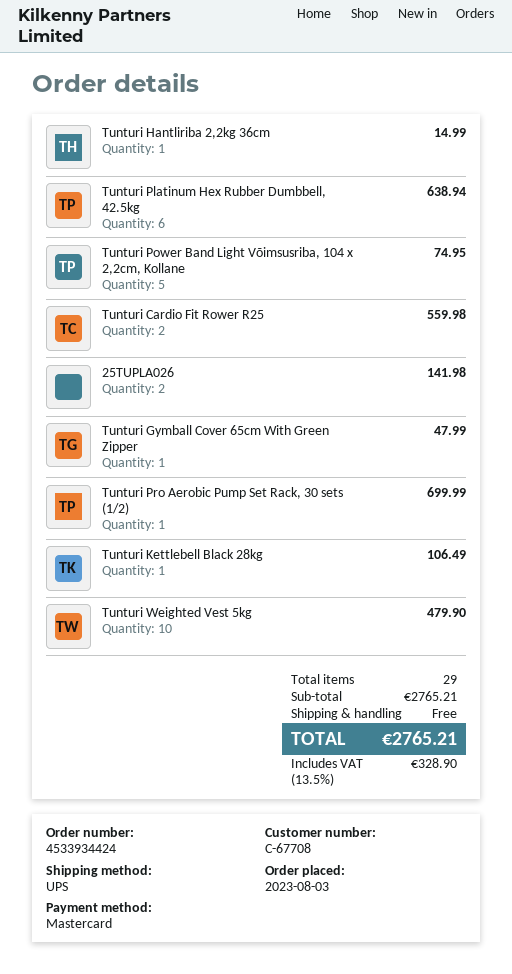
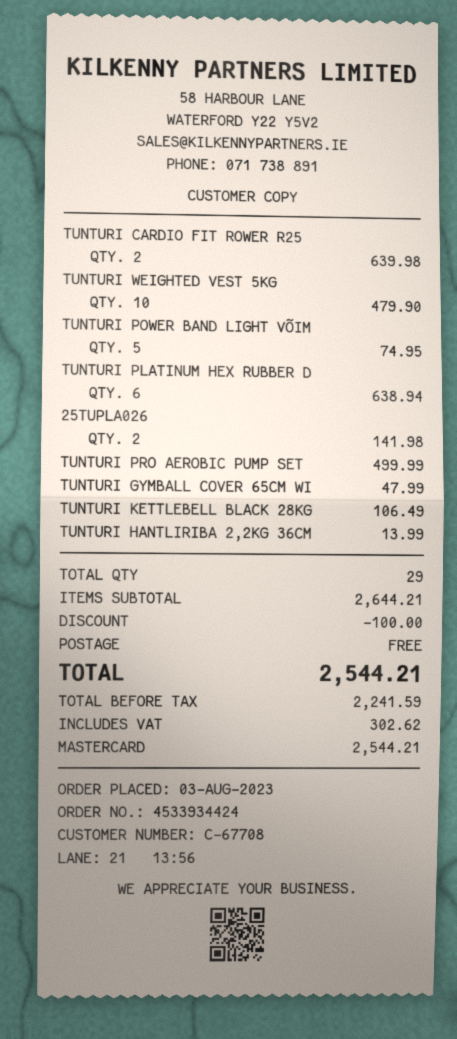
Tunturi Hantliriba 2,2kg 36cm: 1 for 14.99 -> 1 for 13.99
Tunturi Cardio Fit Rower R25: 2 for 559.98 -> 2 for 639.98
Tunturi Pro Aerobic Pump Set Rack, 30 sets (1/2): 1 for 699.99 -> 1 for 499.99
subtotal: 2765.21 -> 2644.21
discount: none -> 100.00
tax: 328.90 -> 302.62
total: 2765.21 -> 2544.21

